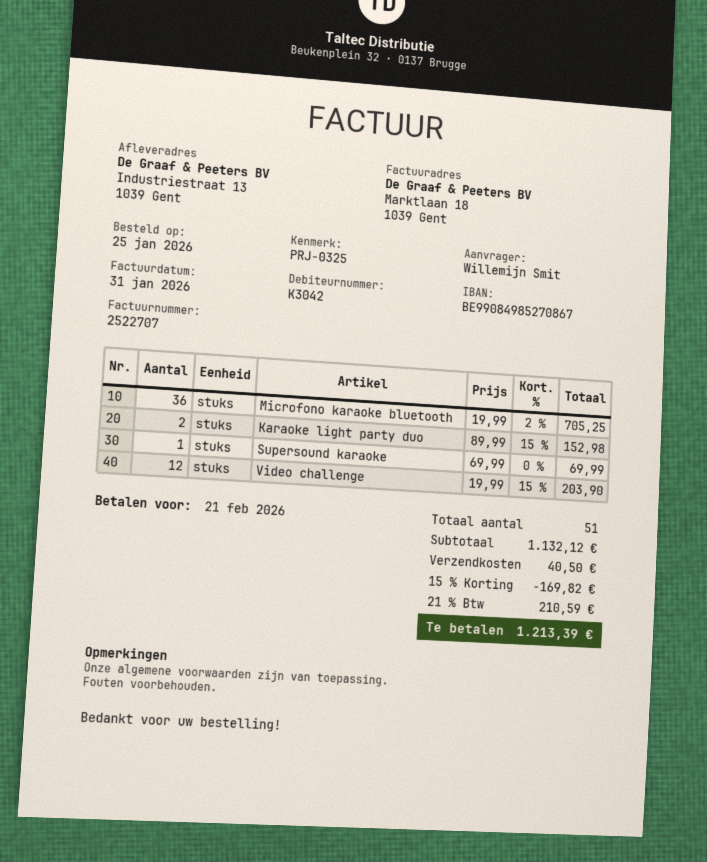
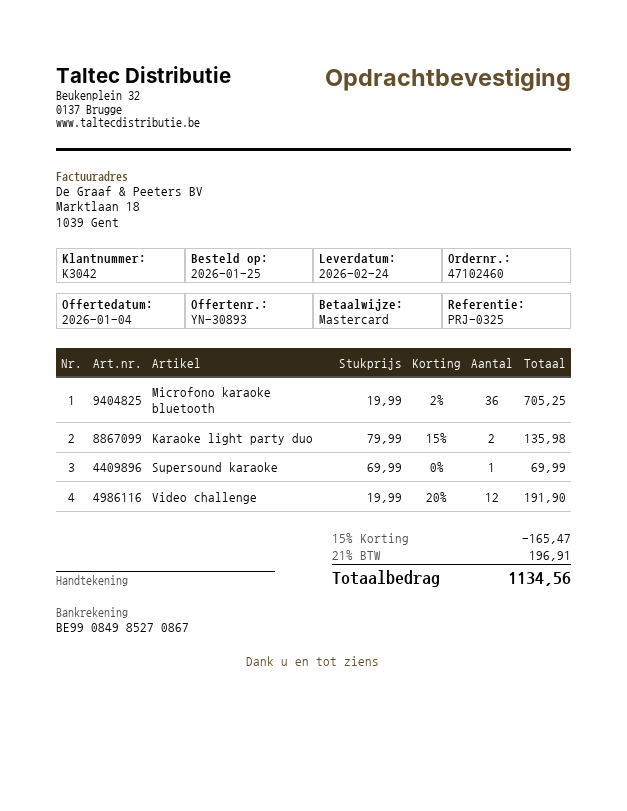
Karaoke light party duo: 2 x 89.99 - 15% = 152.98 -> 2 x 79.99 - 15% = 135.98
Video challenge: 12 x 19.99 - 15% = 203.90 -> 12 x 19.99 - 20% = 191.90
discount: 15% = 169.82 -> 15% = 165.47
shipping: 40.50 -> none
tax: 21% = 210.59 -> 21% = 196.91
total: 1213.39 -> 1134.56

